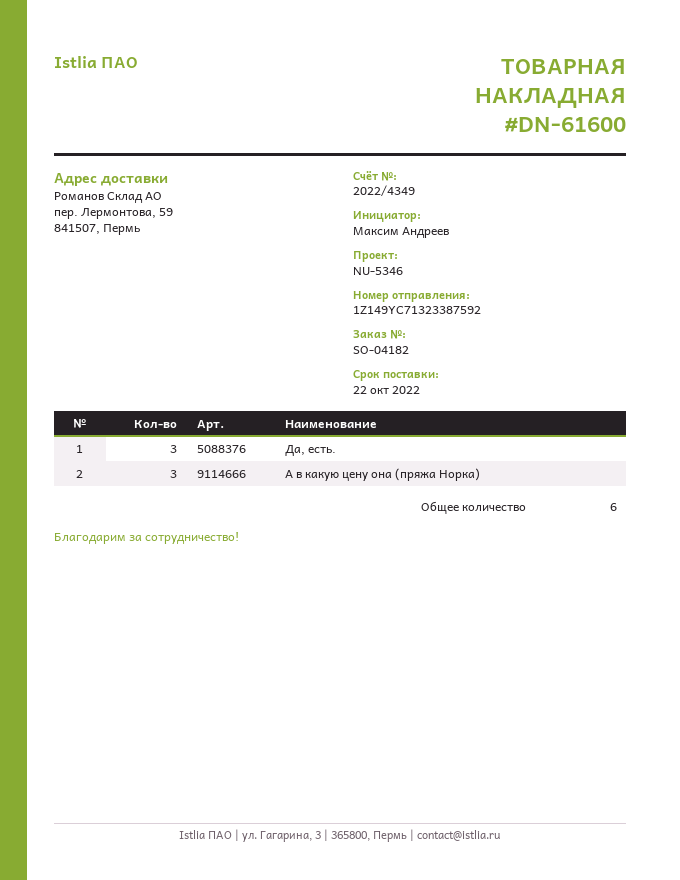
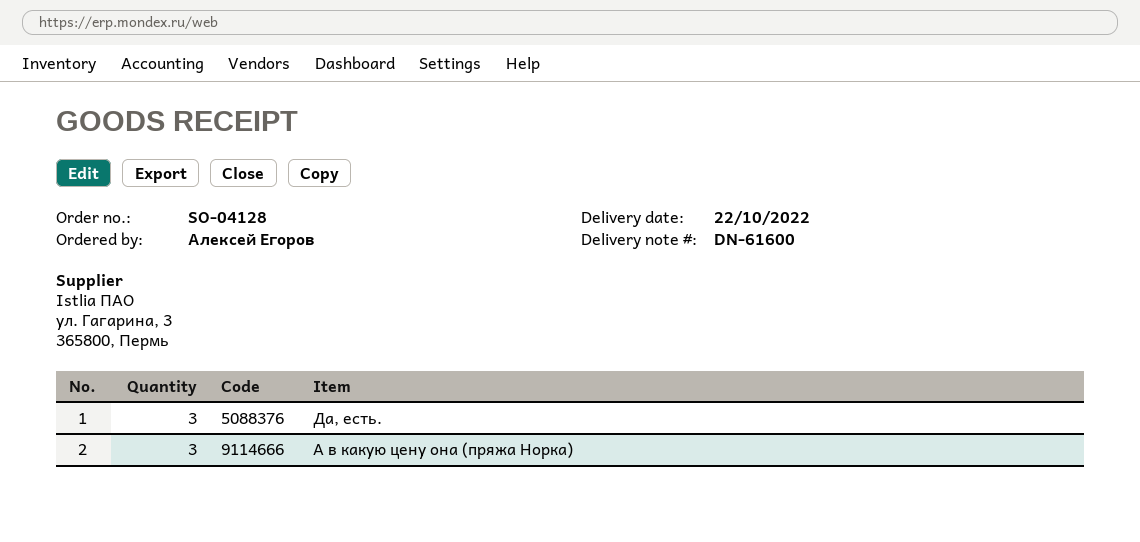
order number: SO-04182 -> SO-04128
ordered by: Максим Андреев -> Алексей Егоров

